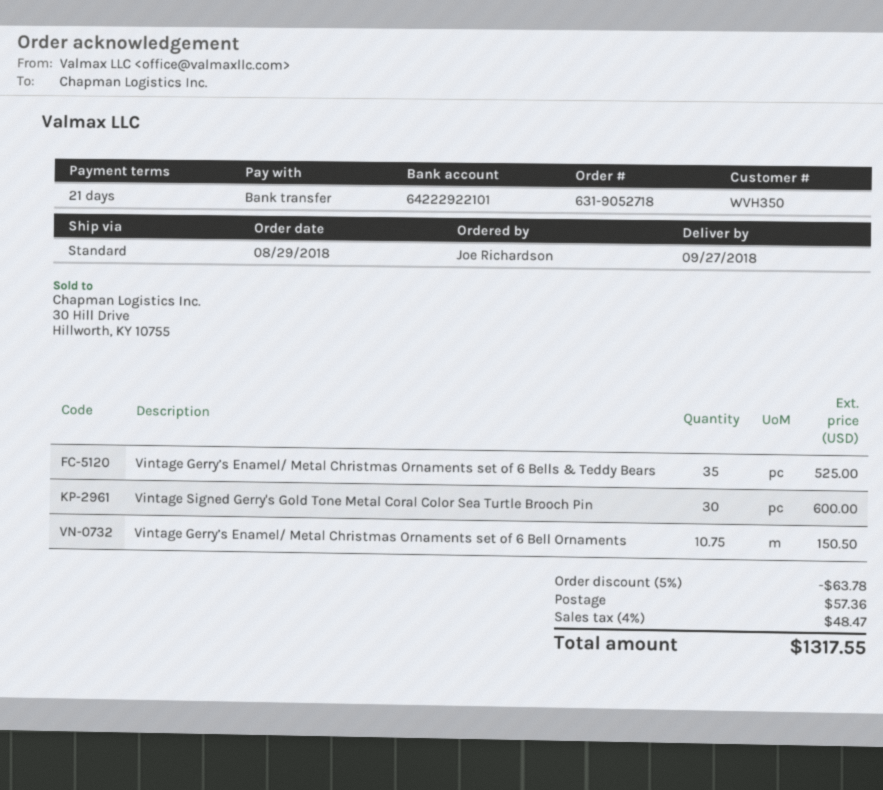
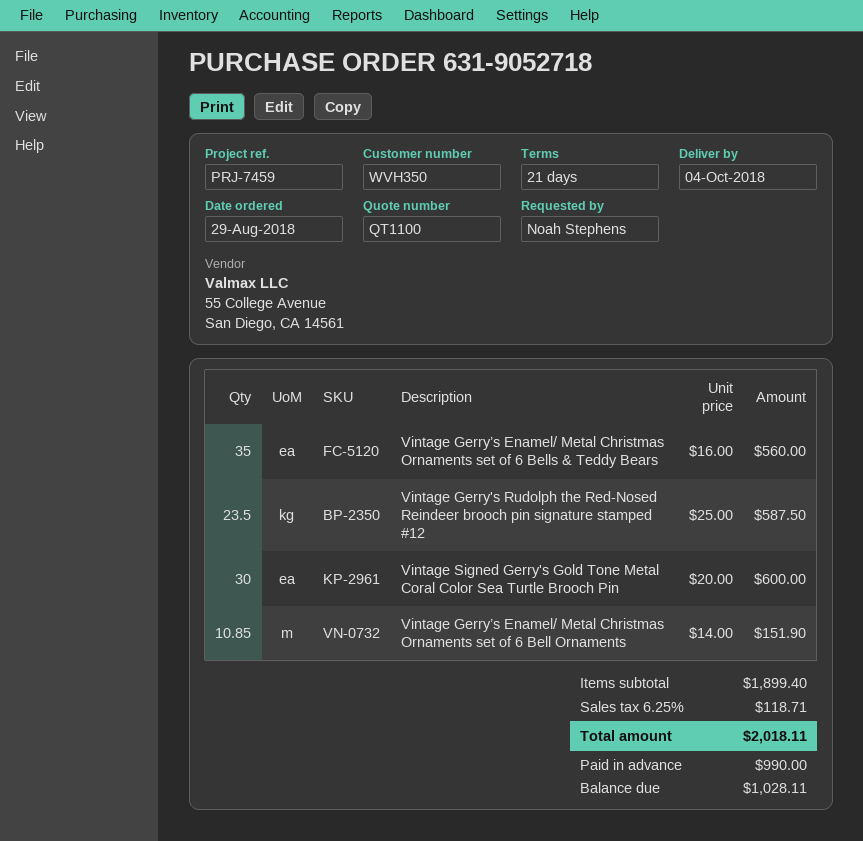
delivery date: 2018-09-27 -> 2018-10-04
ordered by: Joe Richardson -> Noah Stephens
Vintage Gerry’s Enamel/ Metal Christmas Ornaments set of 6 Bells & Teddy Bears: 35 for 525.00 -> 35 for 560.00
Vintage Gerry’s Enamel/ Metal Christmas Ornaments set of 6 Bell Ornaments: 10.75 for 150.50 -> 10.85 for 151.90
Vintage Gerry's Rudolph the Red-Nosed Reindeer brooch pin signature stamped #12: none -> 23.5 for 587.50
discount: 5% = 63.78 -> none
shipping: 57.36 -> none
tax: 4% = 48.47 -> 6.25% = 118.71
total: 1317.55 -> 2018.11

